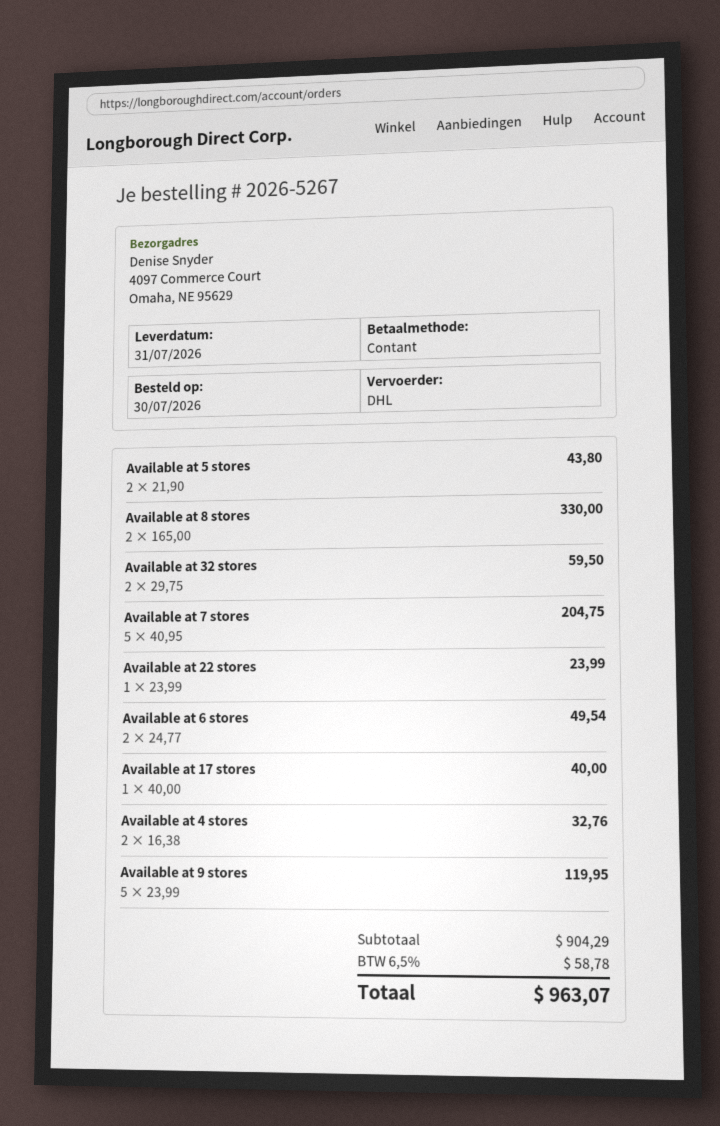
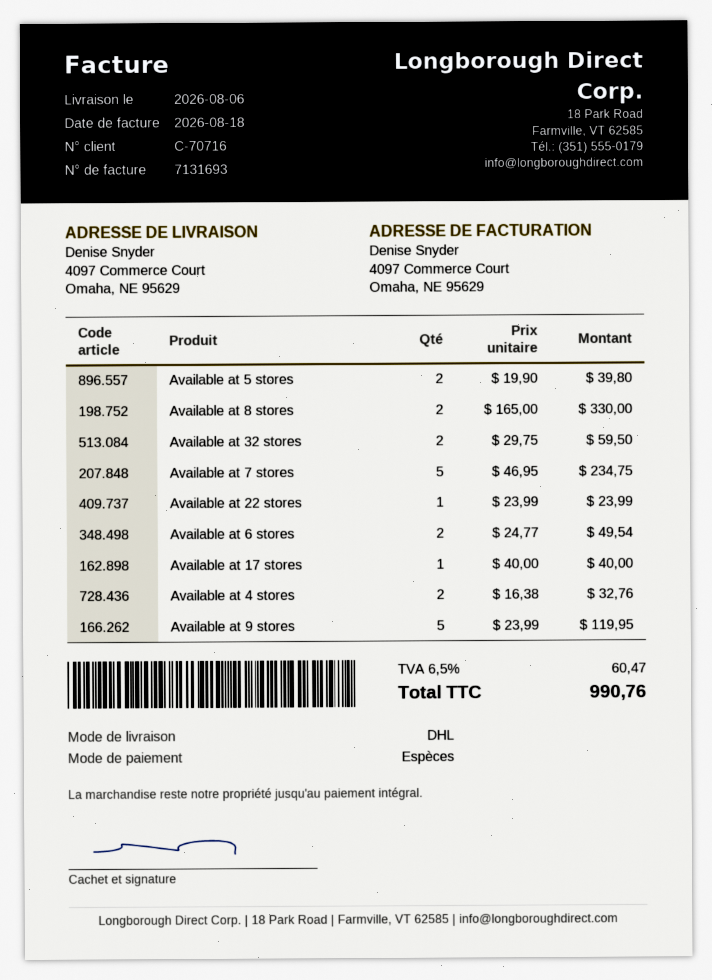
delivery date: 2026-07-31 -> 2026-08-06
Available at 5 stores: 2 x 21.90 = 43.80 -> 2 x 19.90 = 39.80
Available at 7 stores: 5 x 40.95 = 204.75 -> 5 x 46.95 = 234.75
tax: 6.5% = 58.78 -> 6.5% = 60.47
total: 963.07 -> 990.76

